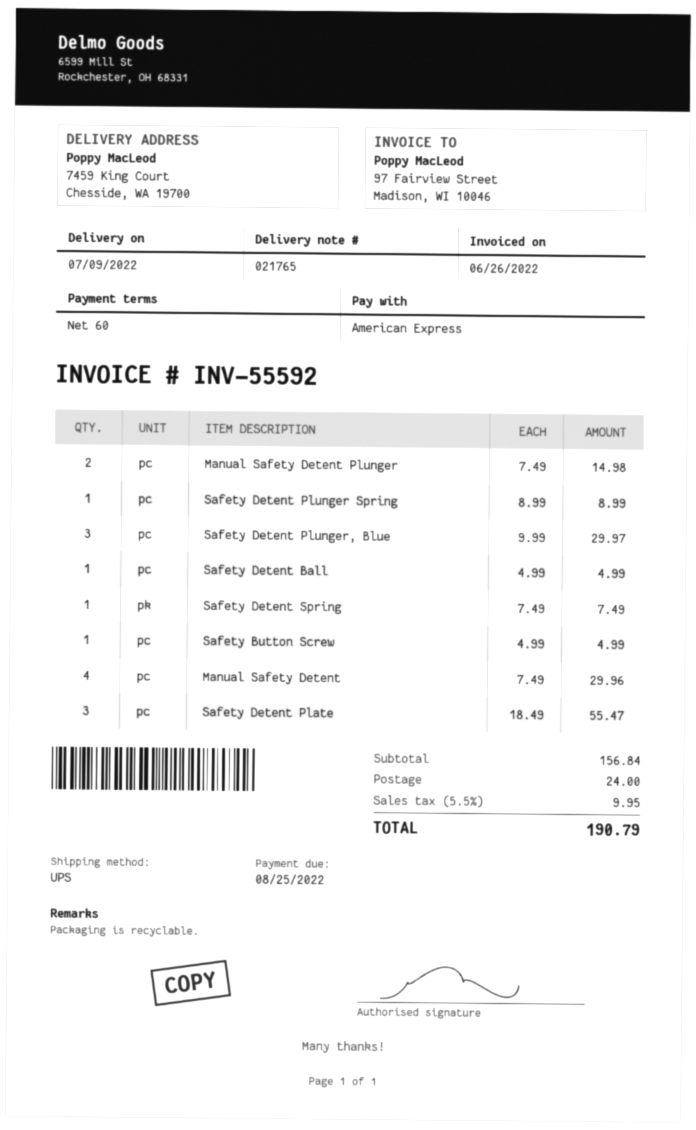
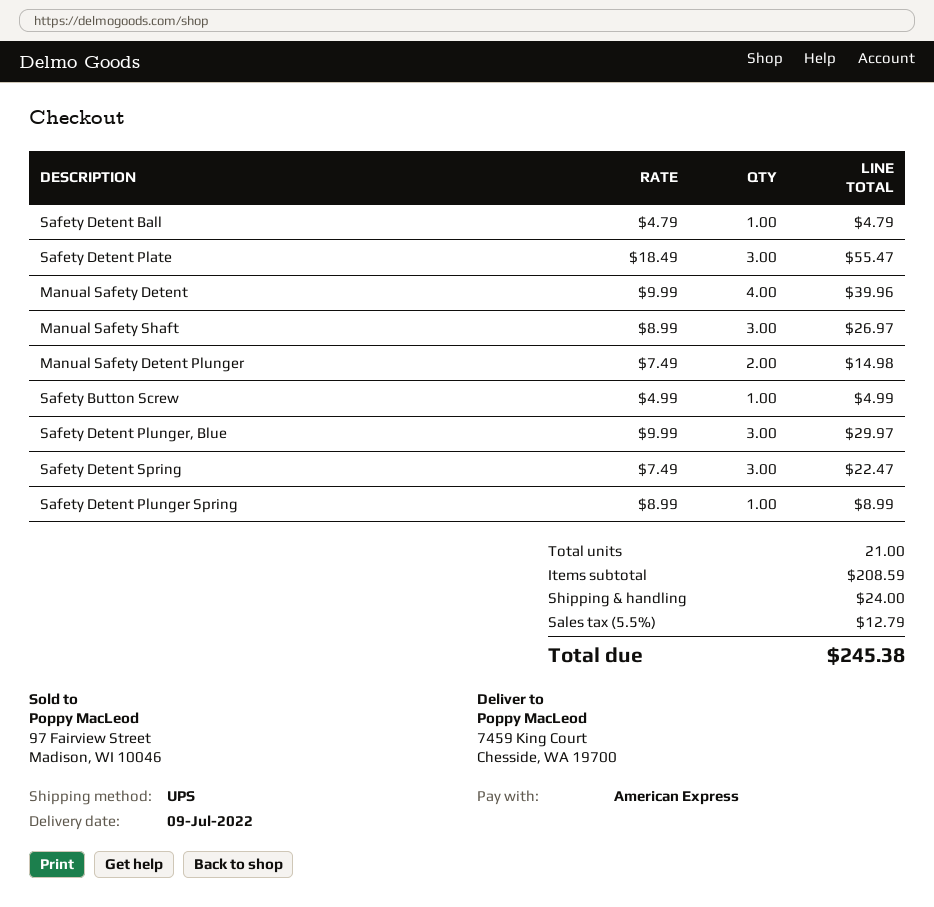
Safety Detent Ball: 1 x 4.99 = 4.99 -> 1 x 4.79 = 4.79
Safety Detent Spring: 1 x 7.49 = 7.49 -> 3 x 7.49 = 22.47
Manual Safety Detent: 4 x 7.49 = 29.96 -> 4 x 9.99 = 39.96
Manual Safety Shaft: none -> 3 x 8.99 = 26.97
subtotal: 156.84 -> 208.59
tax: 5.5% = 9.95 -> 5.5% = 12.79
total: 190.79 -> 245.38

